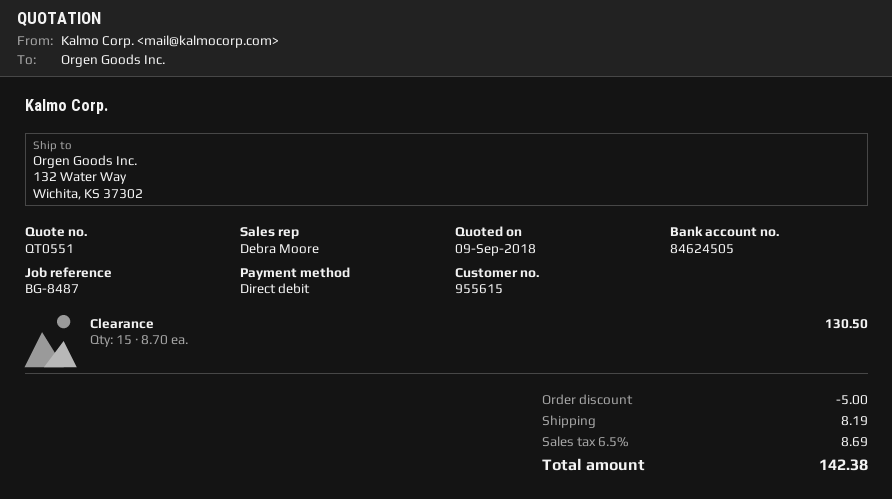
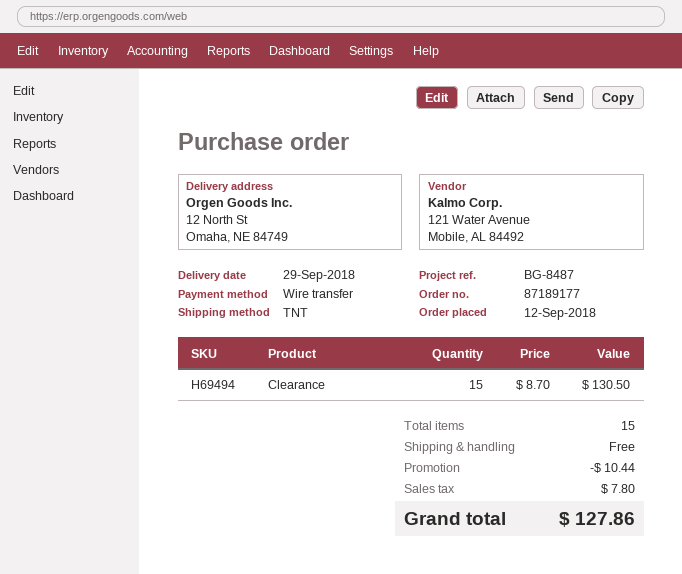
payment method: direct debit -> bank transfer
ship to: 132 Water Way, Wichita, KS 37302 -> 12 North St, Omaha, NE 84749
discount: 5.00 -> 10.44
shipping: 8.19 -> 0.00
tax: 8.69 -> 7.80
total: 142.38 -> 127.86

